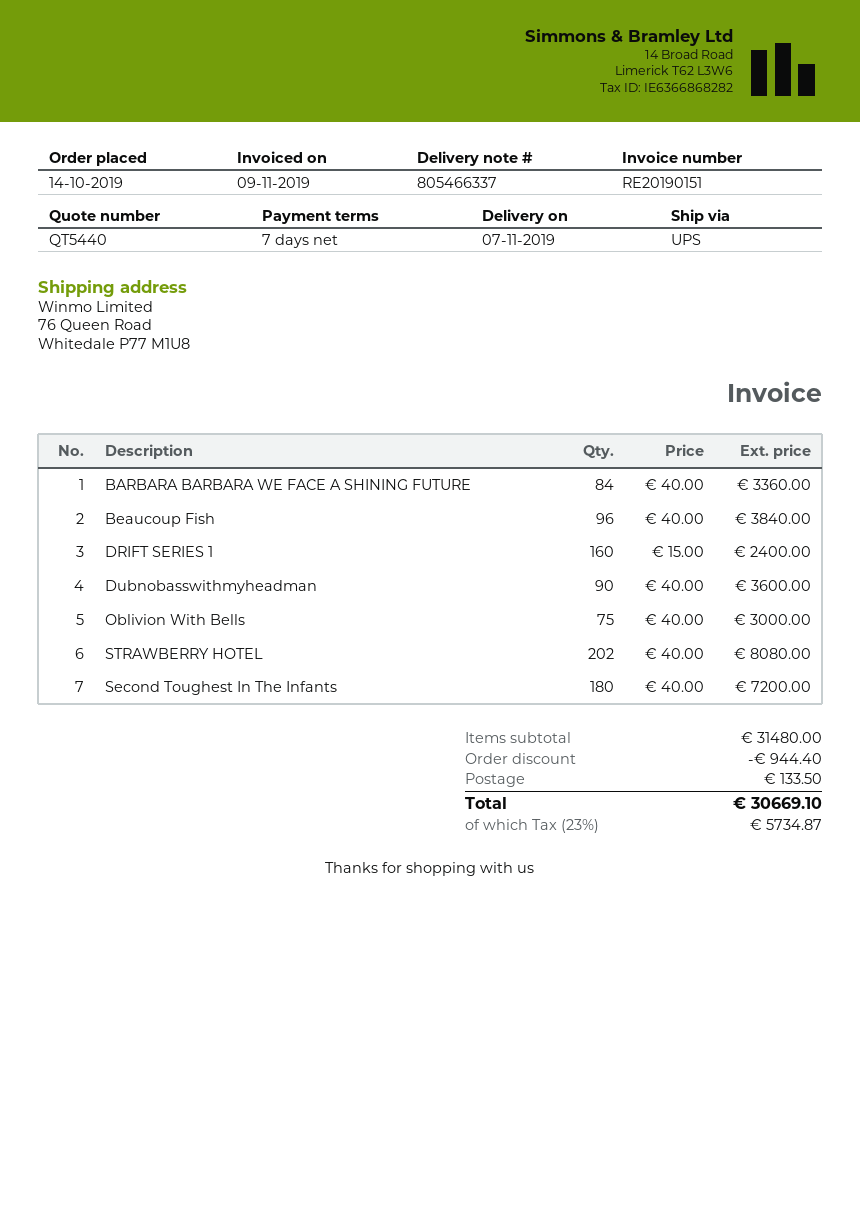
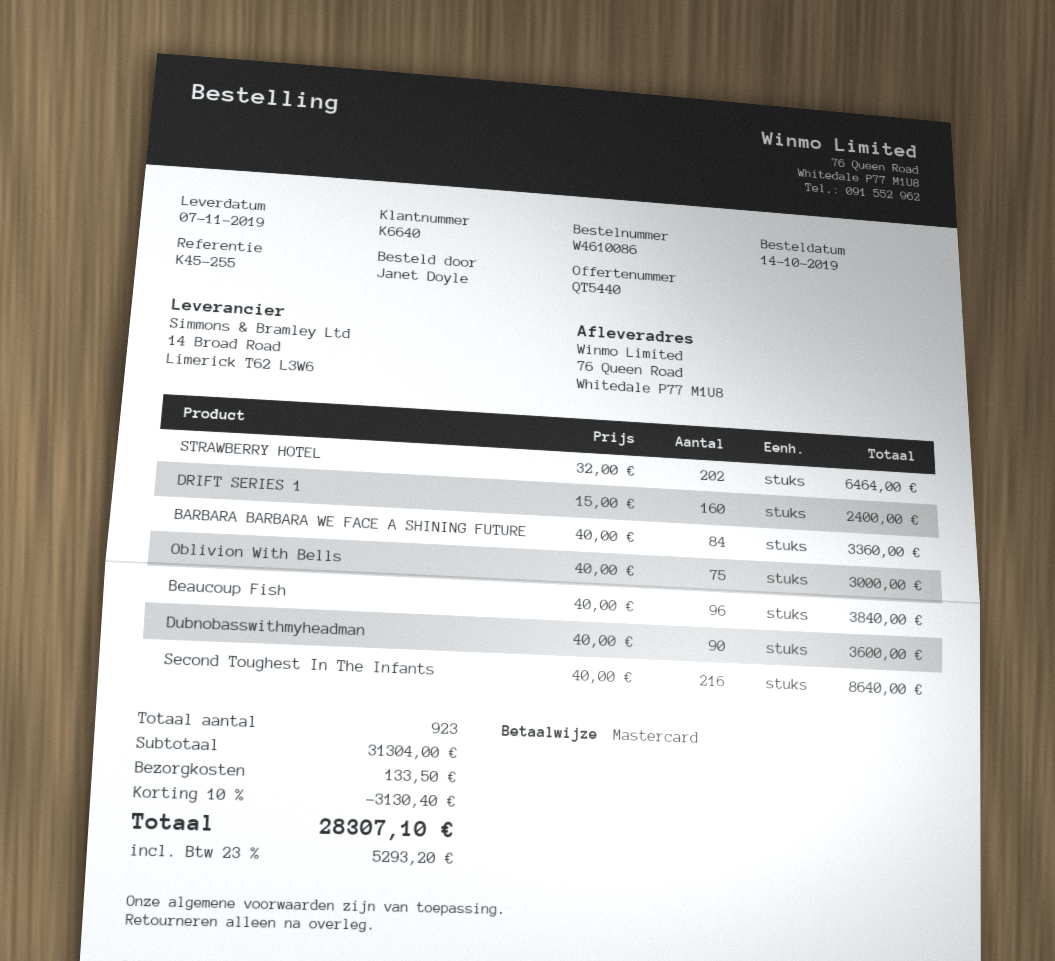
STRAWBERRY HOTEL: 202 x 40.00 = 8080.00 -> 202 x 32.00 = 6464.00
Second Toughest In The Infants: 180 x 40.00 = 7200.00 -> 216 x 40.00 = 8640.00
subtotal: 31480.00 -> 31304.00
discount: 944.40 -> 3130.40
tax: 23% = 5734.87 -> 23% = 5293.20
total: 30669.10 -> 28307.10

